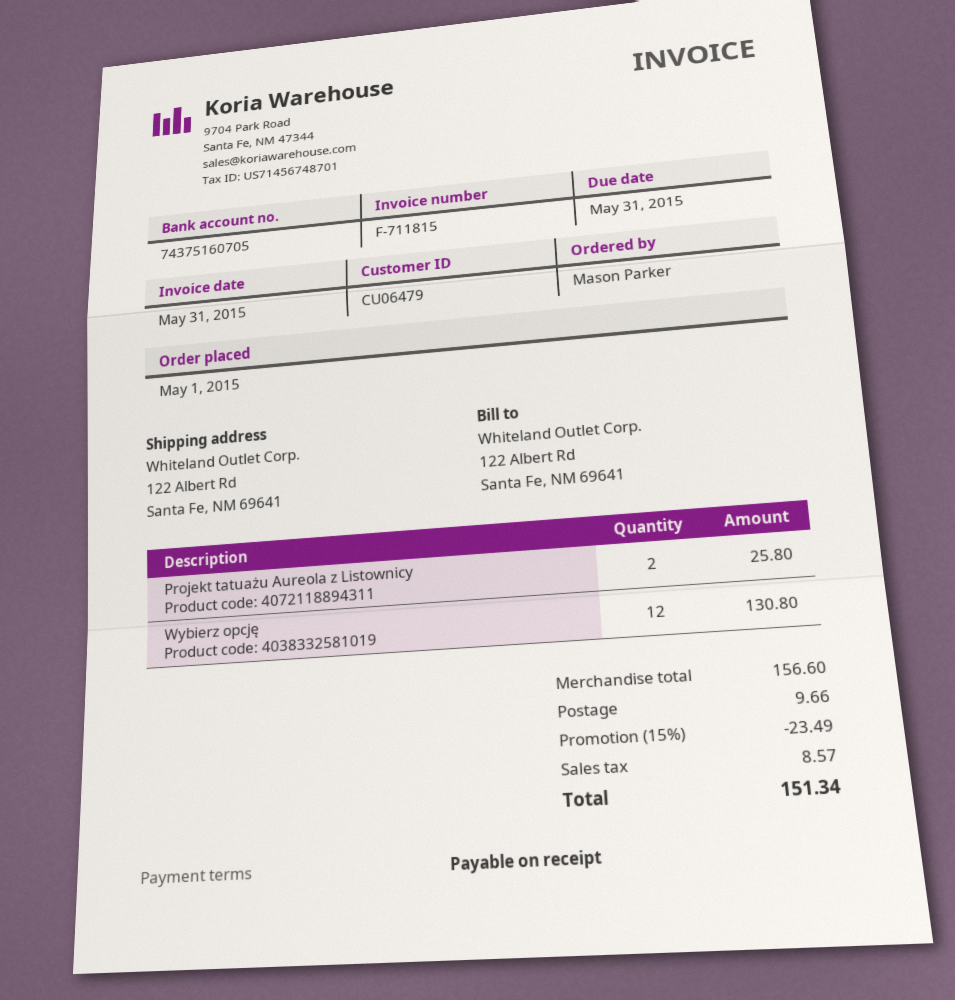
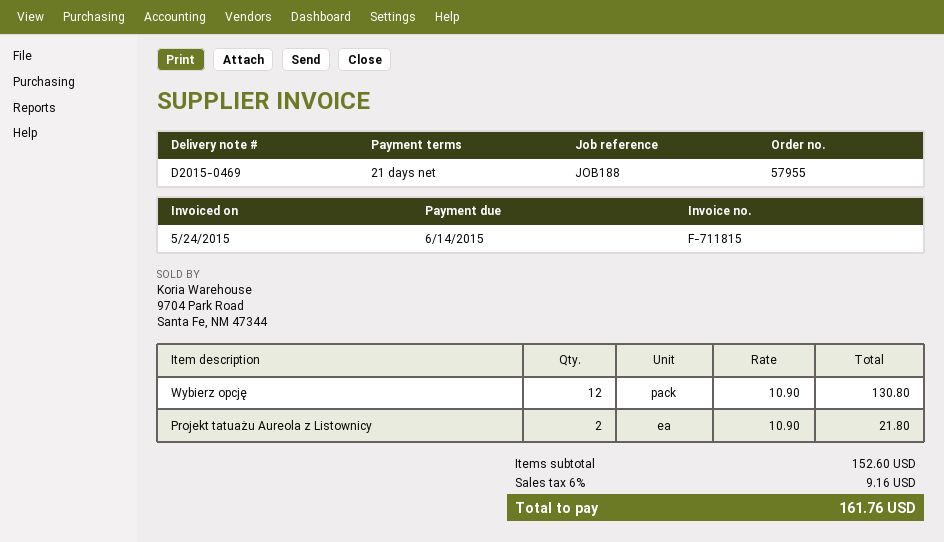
invoice date: 2015-05-31 -> 2015-05-24
payment terms: on receipt -> 21 days
due date: 2015-05-31 -> 2015-06-14
Projekt tatuażu Aureola z Listownicy: 2 for 25.80 -> 2 for 21.80
subtotal: 156.60 -> 152.60
discount: 15% = 23.49 -> none
shipping: 9.66 -> none
tax: 8.57 -> 9.16
total: 151.34 -> 161.76

